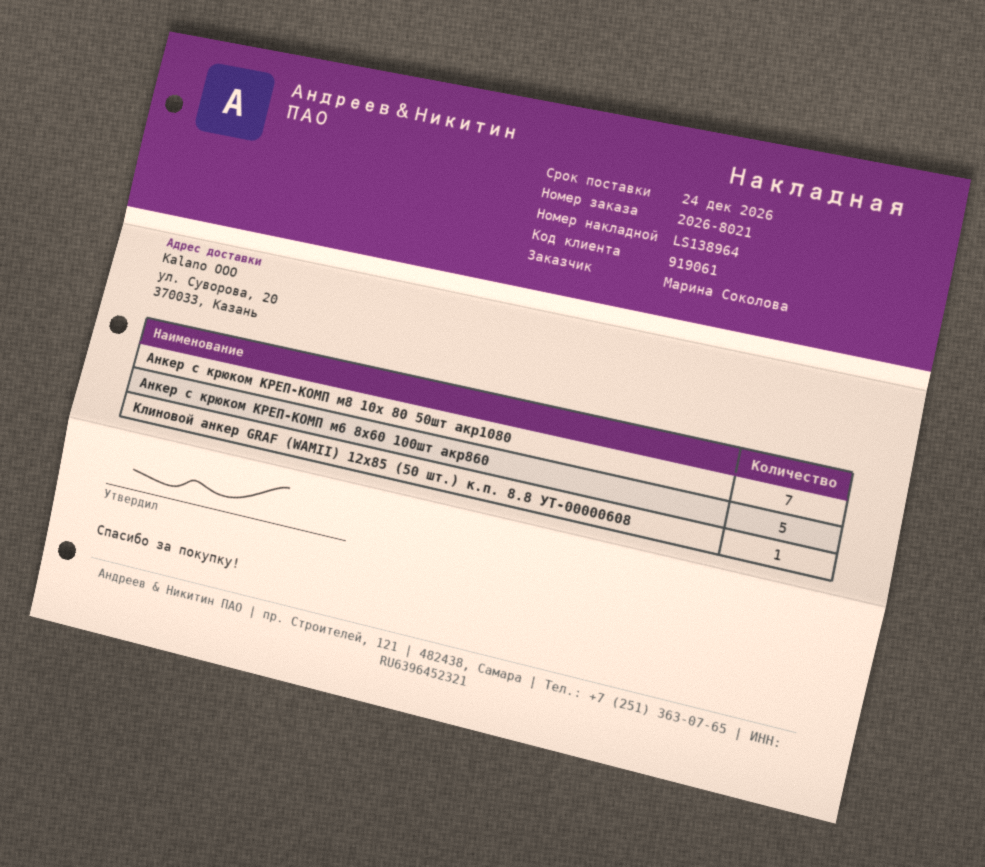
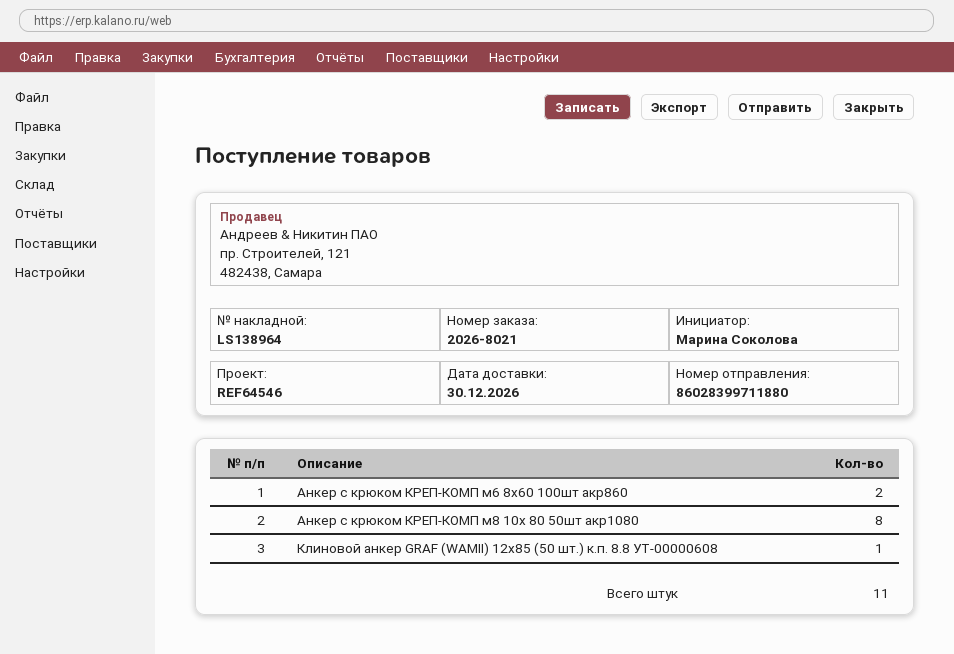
delivery date: 2026-12-24 -> 2026-12-30
Анкер с крюком КРЕП-КОМП м8 10х 80 50шт акр1080: 7 -> 8
Анкер с крюком КРЕП-КОМП м6 8х60 100шт акр860: 5 -> 2

